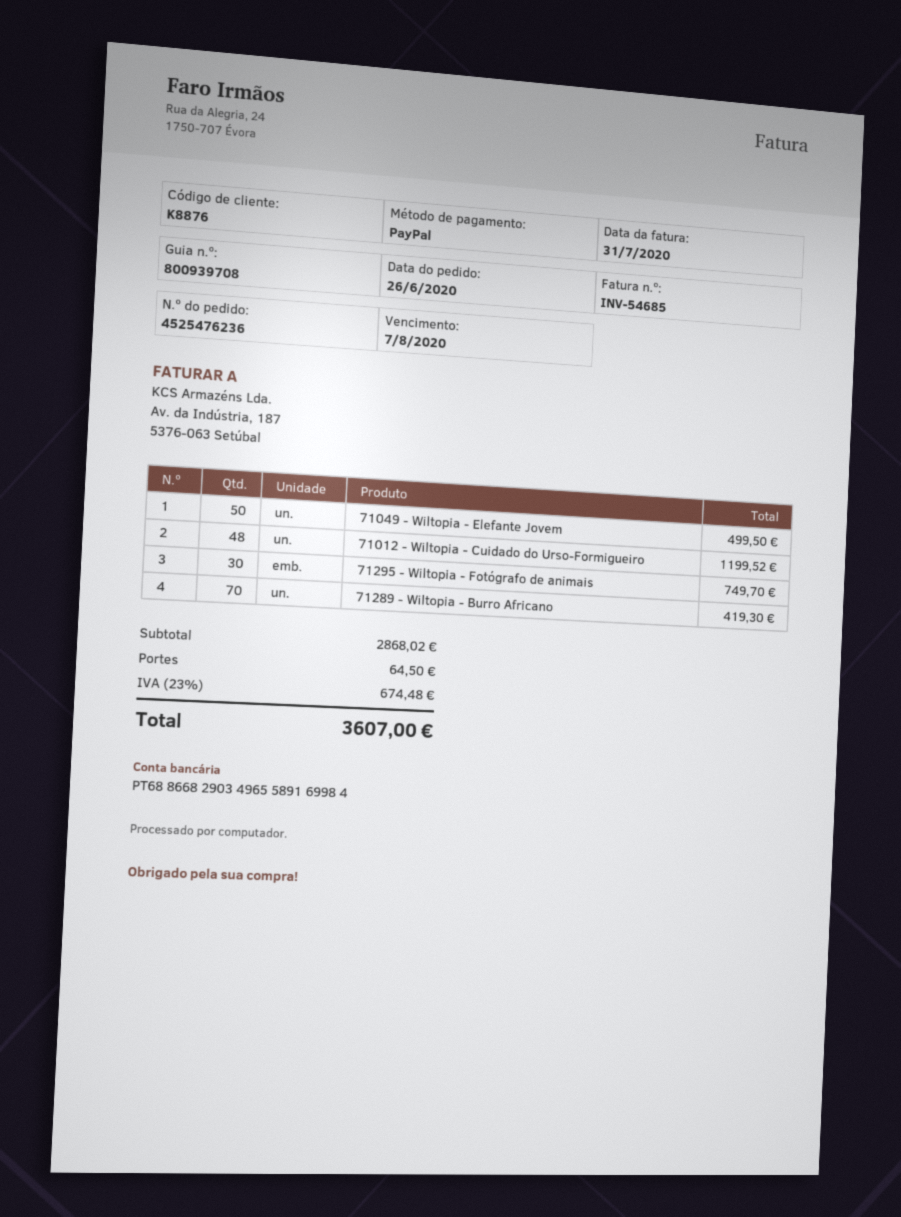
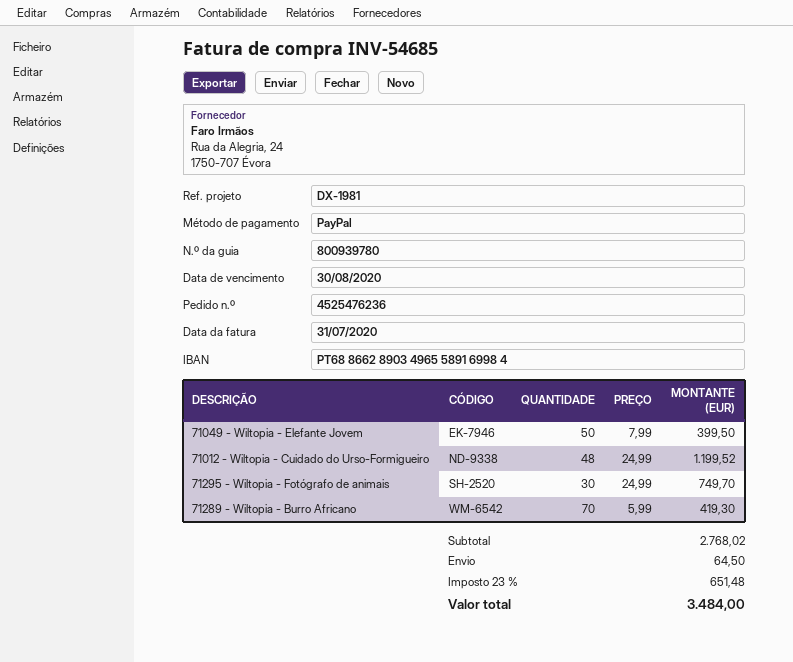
delivery note number: 800939708 -> 800939780
due date: 2020-08-07 -> 2020-08-30
bank account: PT68866829034965589169984 -> PT68866289034965589169984
71049 - Wiltopia - Elefante Jovem: 50 for 499.50 -> 50 for 399.50
subtotal: 2868.02 -> 2768.02
tax: 23% = 674.48 -> 23% = 651.48
total: 3607.00 -> 3484.00

